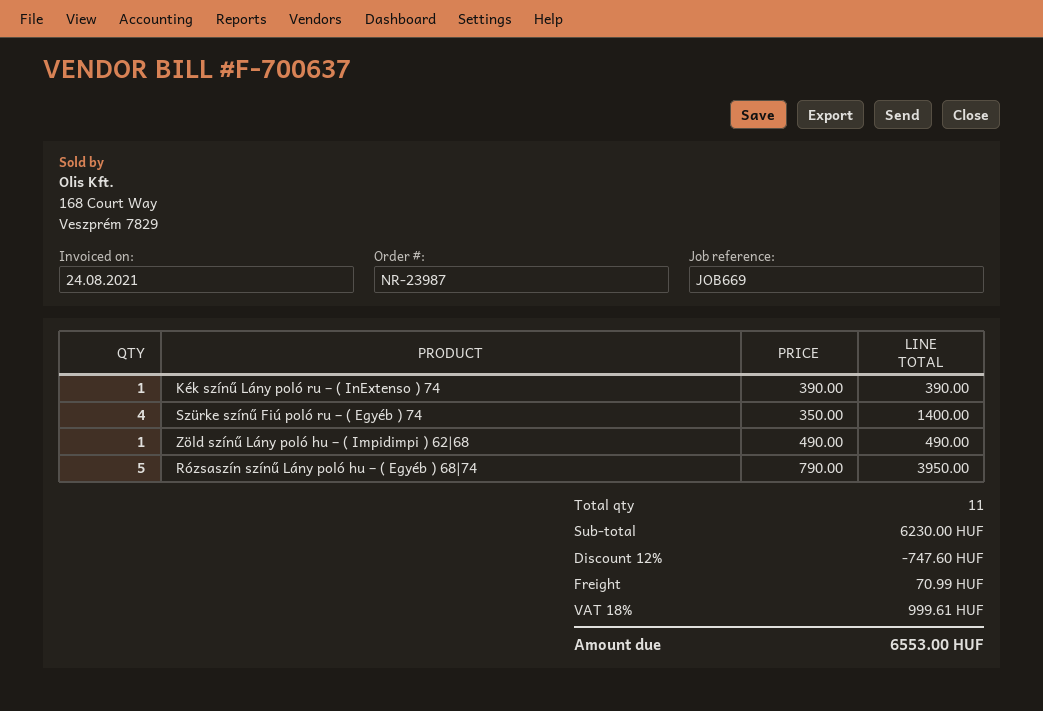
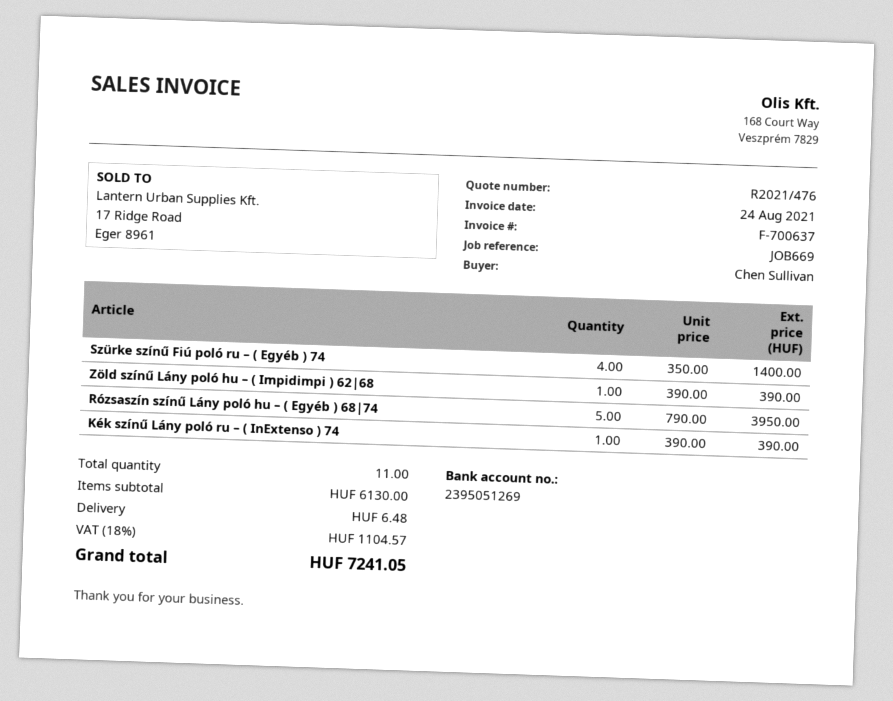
Zöld színű Lány poló hu – ( Impidimpi ) 62|68: 1 x 490.00 = 490.00 -> 1 x 390.00 = 390.00
subtotal: 6230.00 -> 6130.00
discount: 12% = 747.60 -> none
shipping: 70.99 -> 6.48
tax: 18% = 999.61 -> 18% = 1104.57
total: 6553.00 -> 7241.05

